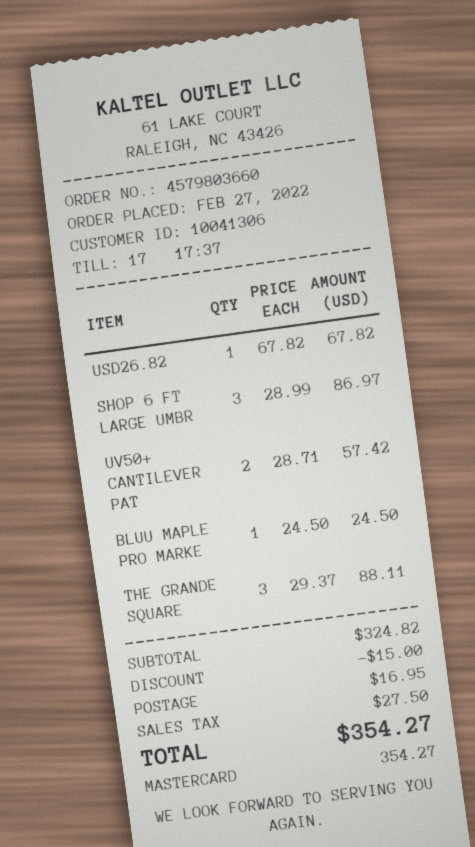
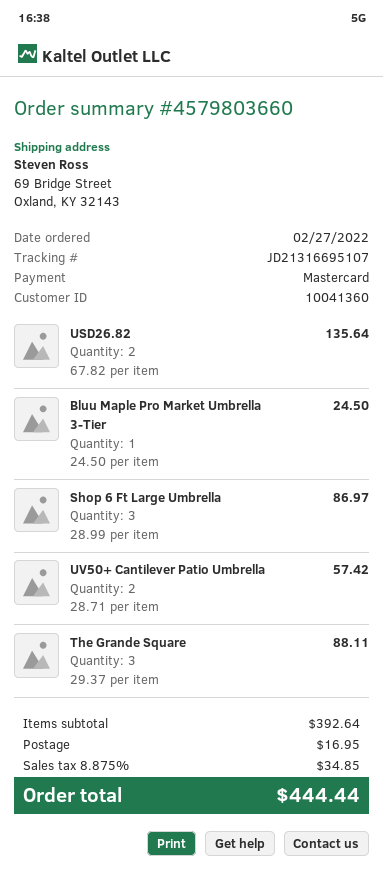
customer number: 10041306 -> 10041360
USD26.82: 1 x 67.82 = 67.82 -> 2 x 67.82 = 135.64
subtotal: 324.82 -> 392.64
discount: 15.00 -> none
tax: 27.50 -> 34.85
total: 354.27 -> 444.44

